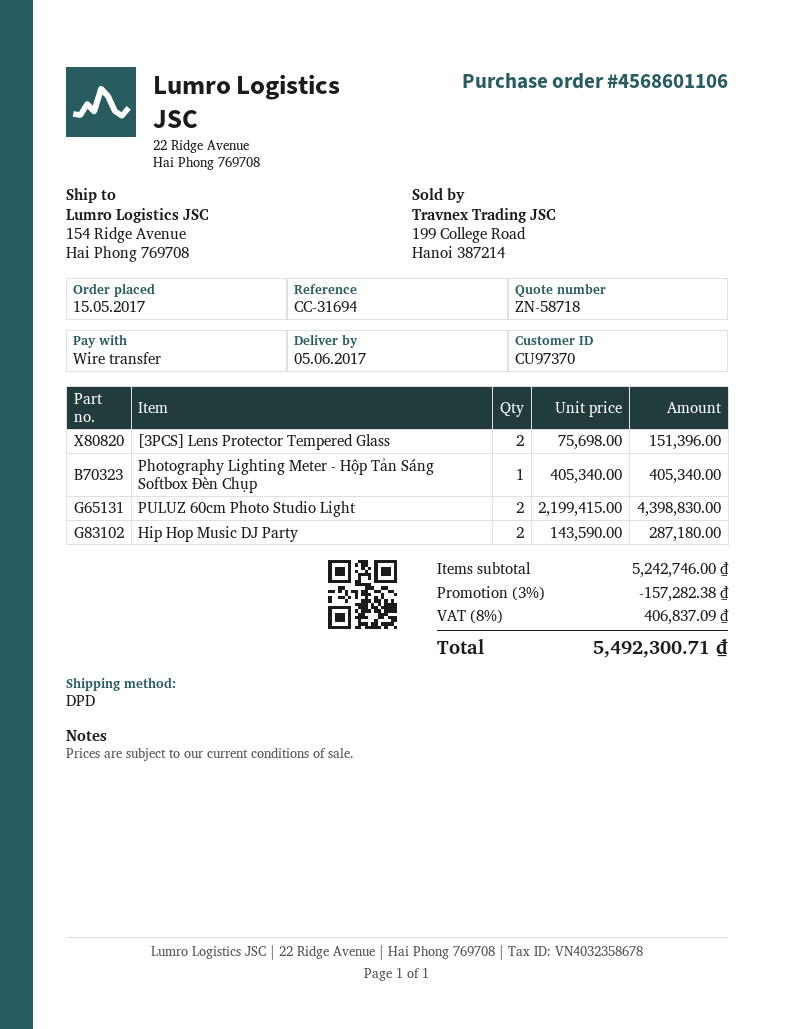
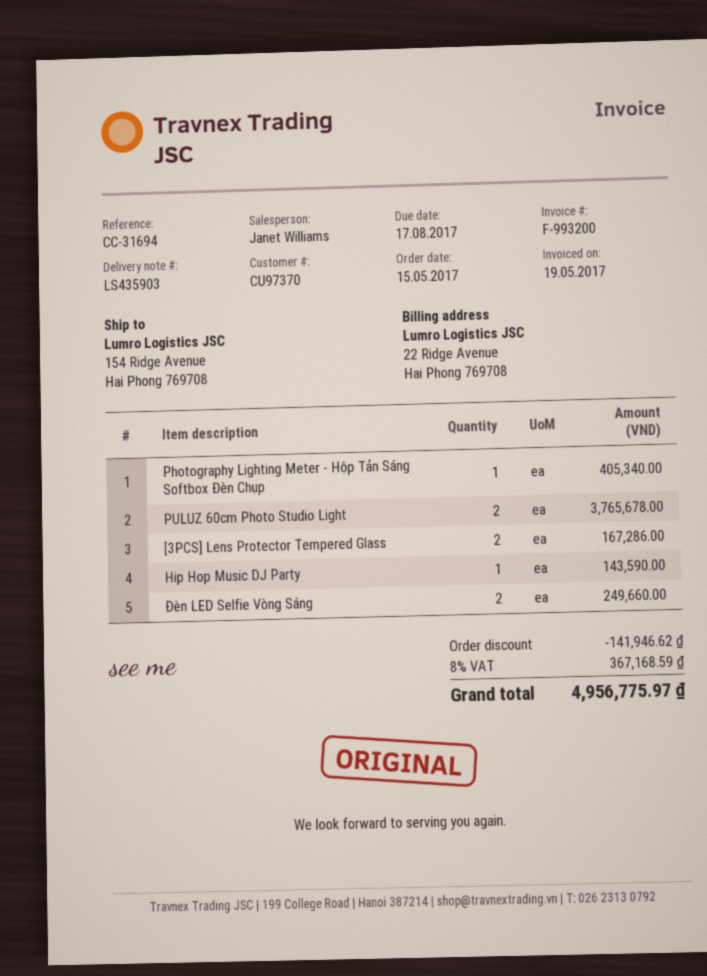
[3PCS] Lens Protector Tempered Glass: 2 for 151396.00 -> 2 for 167286.00
PULUZ 60cm Photo Studio Light: 2 for 4398830.00 -> 2 for 3765678.00
Hip Hop Music DJ Party: 2 for 287180.00 -> 1 for 143590.00
Đèn LED Selfie Vòng Sáng: none -> 2 for 249660.00
discount: 157282.38 -> 141946.62
tax: 8% = 406837.09 -> 8% = 367168.59
total: 5492300.71 -> 4956775.97

